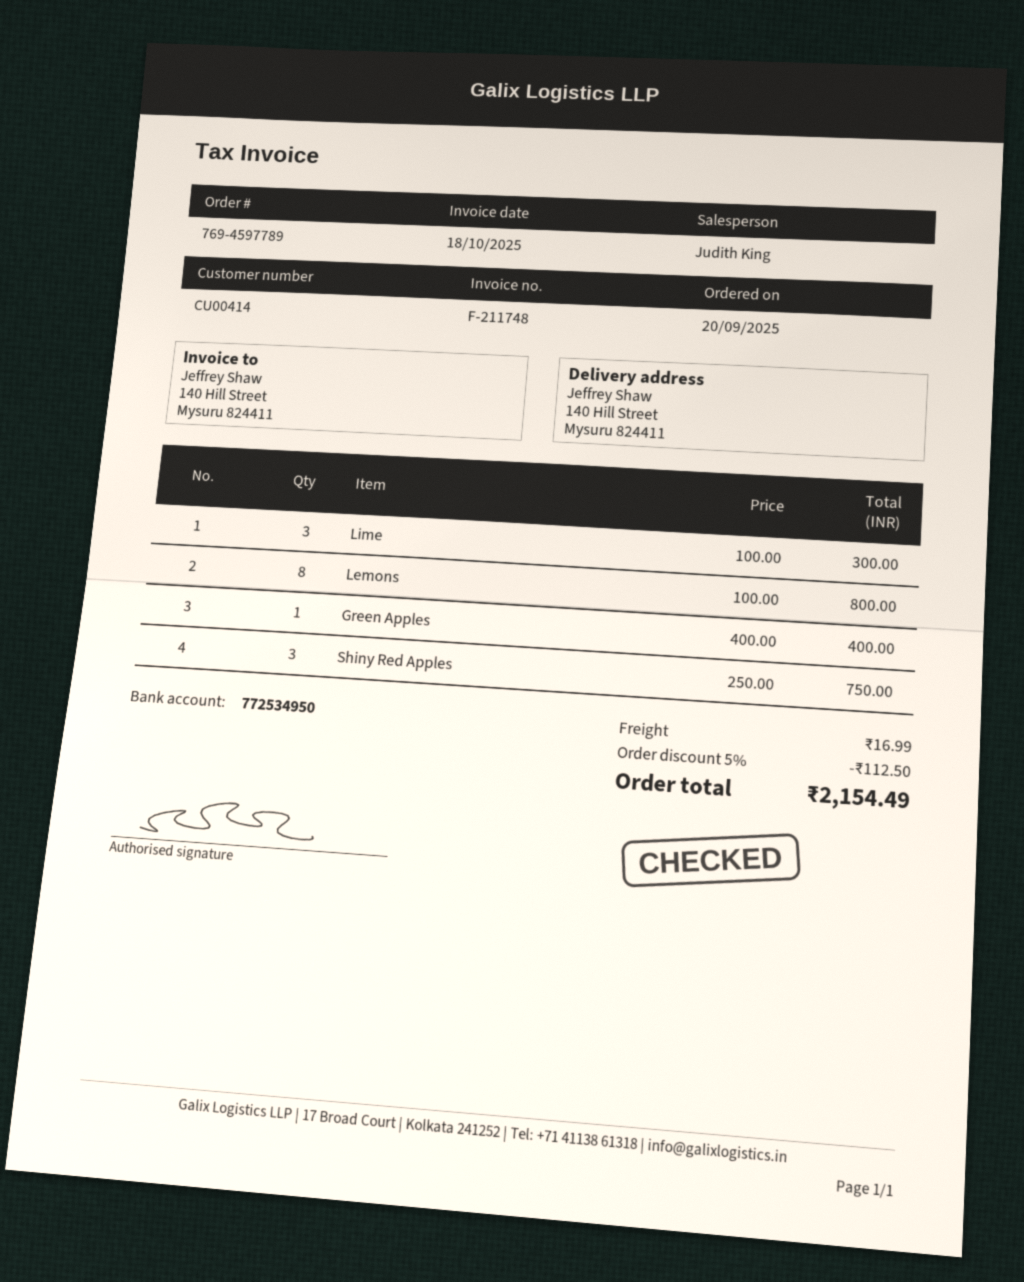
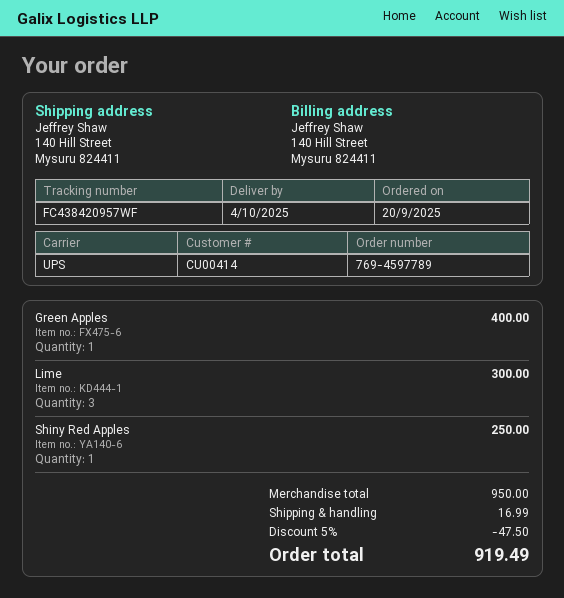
Lemons: 8 for 800.00 -> none
Shiny Red Apples: 3 for 750.00 -> 1 for 250.00
discount: 5% = 112.50 -> 5% = 47.50
total: 2154.49 -> 919.49

